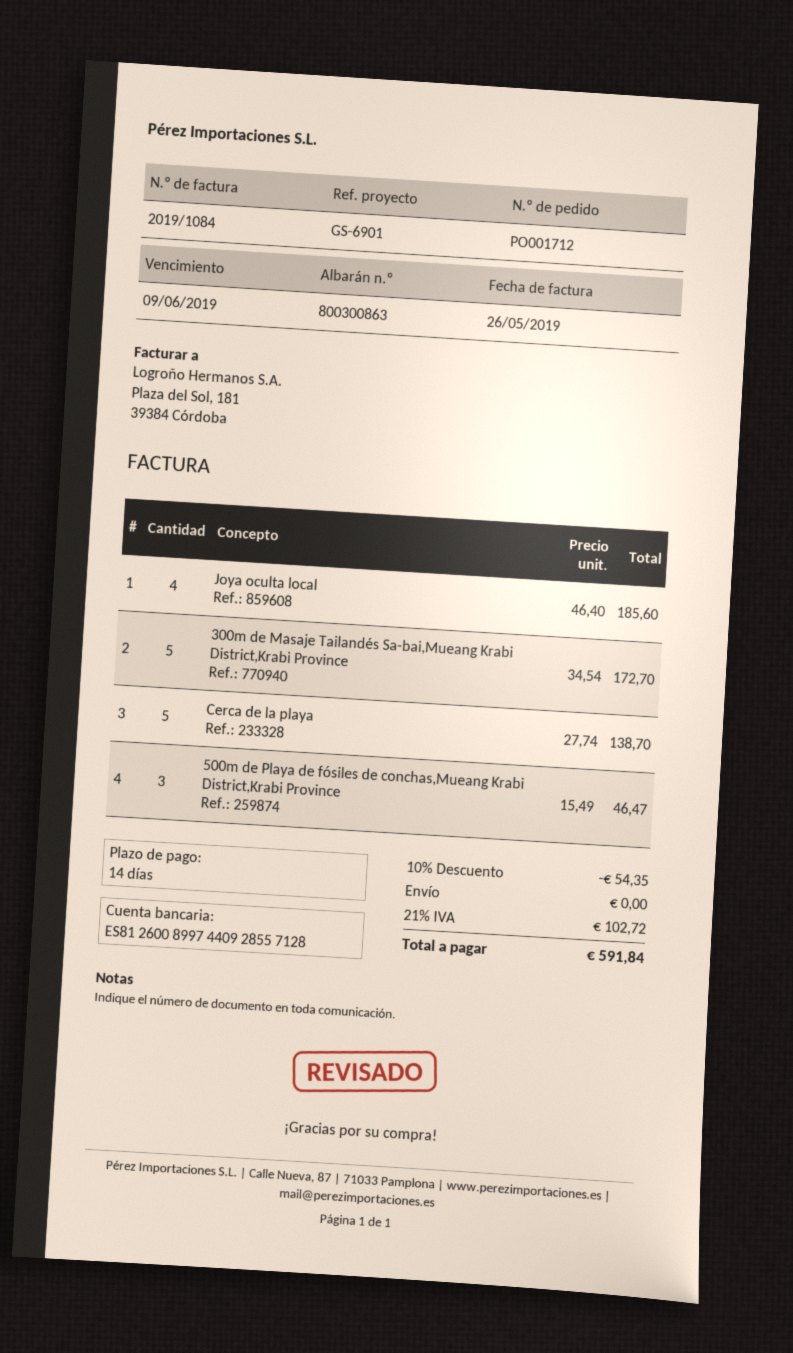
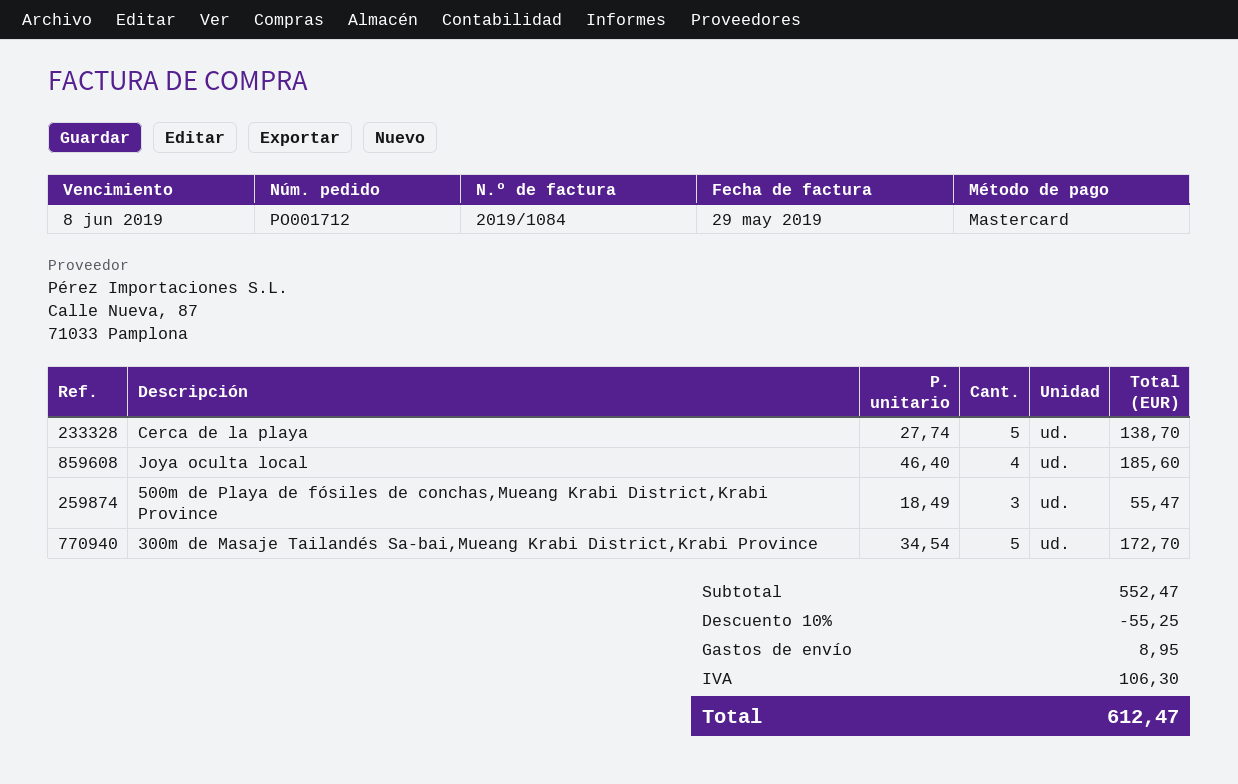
invoice date: 2019-05-26 -> 2019-05-29
due date: 2019-06-09 -> 2019-06-08
500m de Playa de fósiles de conchas,Mueang Krabi District,Krabi Province: 3 x 15.49 = 46.47 -> 3 x 18.49 = 55.47
discount: 10% = 54.35 -> 10% = 55.25
shipping: 0.00 -> 8.95
tax: 102.72 -> 106.30
total: 591.84 -> 612.47

